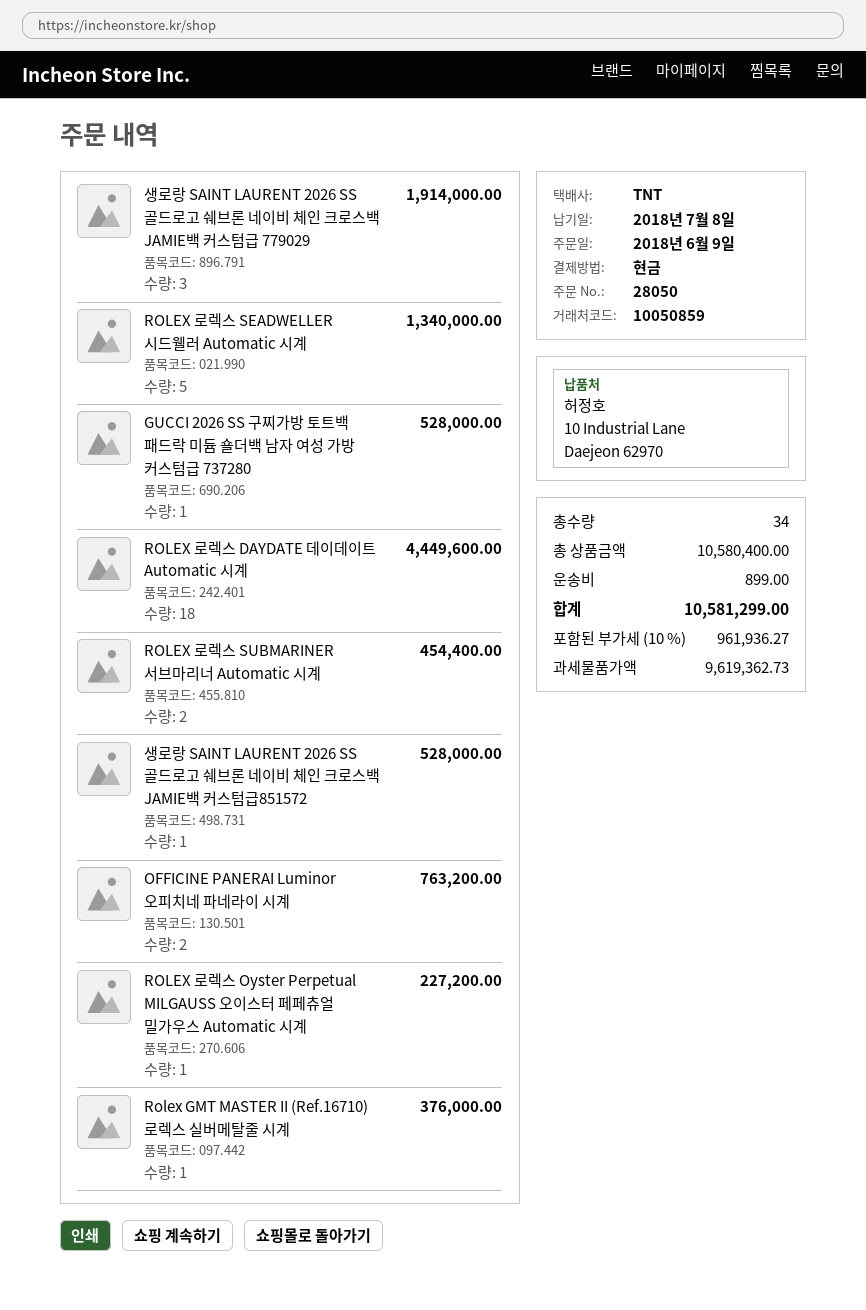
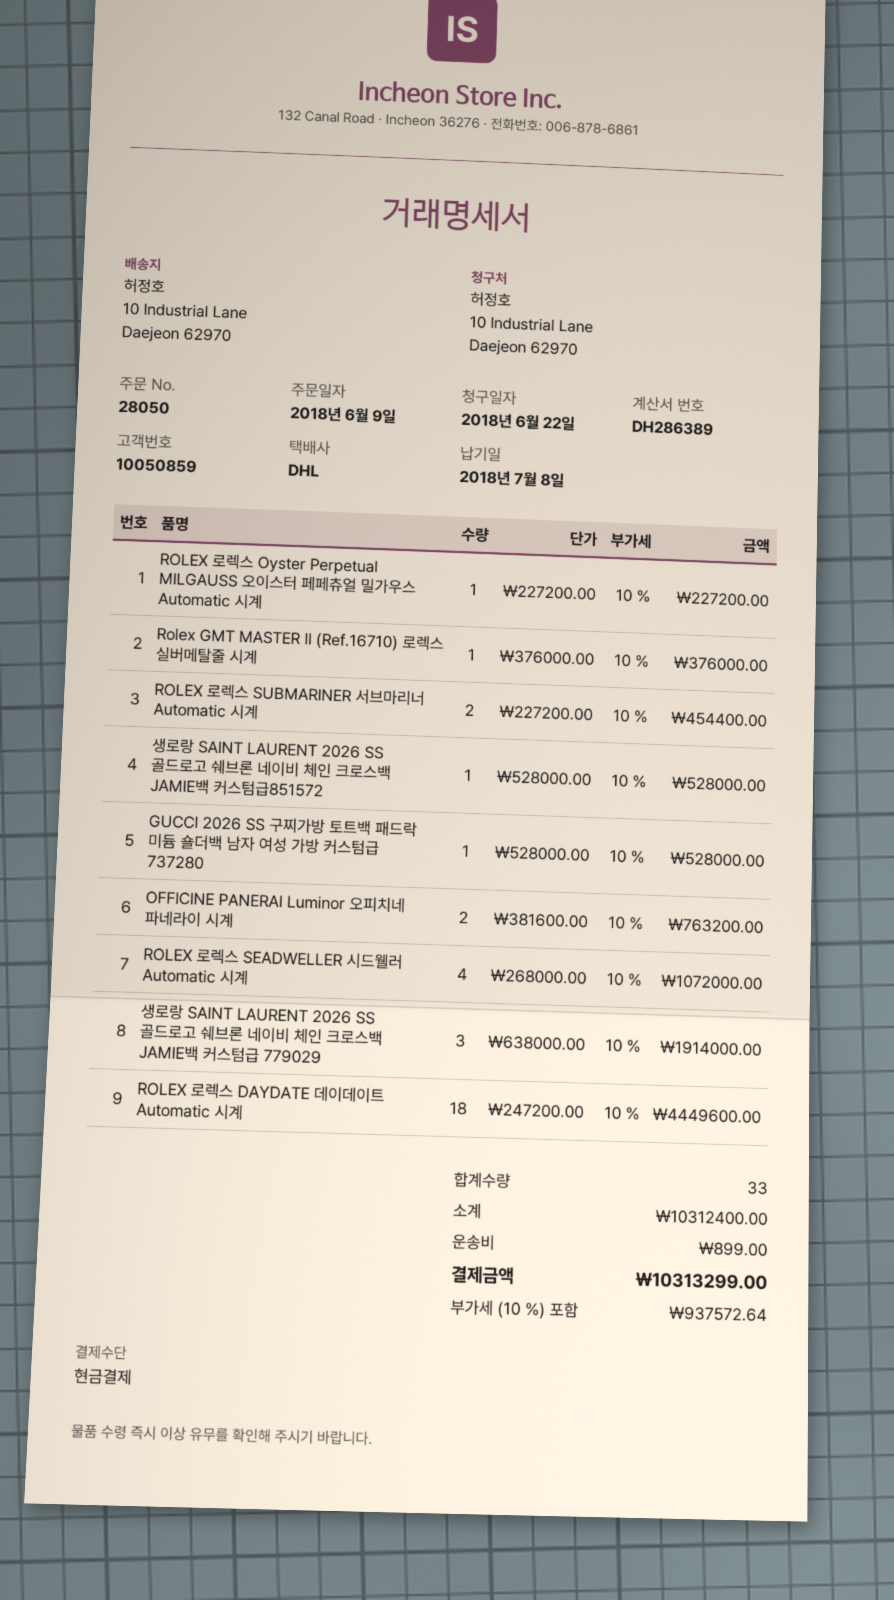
shipping method: TNT -> DHL
ROLEX 로렉스 SEADWELLER 시드웰러 Automatic 시계: 5 for 1340000.00 -> 4 for 1072000.00
total quantity: 34 -> 33
subtotal: 10580400.00 -> 10312400.00
tax: 10% = 961936.27 -> 10% = 937572.64
total: 10581299.00 -> 10313299.00

